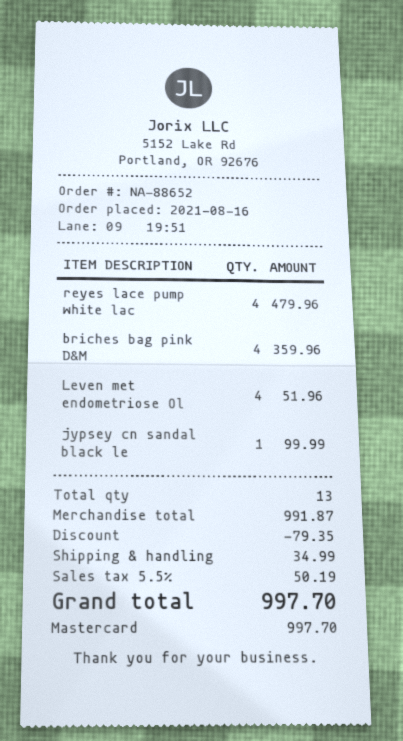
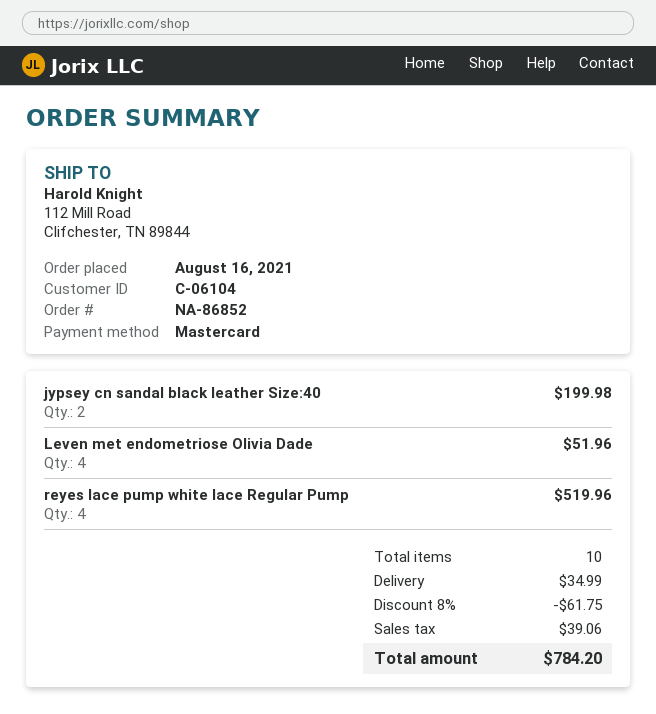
order number: NA-88652 -> NA-86852
reyes lace pump white lac: 4 for 479.96 -> 4 for 519.96
briches bag pink D&M: 4 for 359.96 -> none
jypsey cn sandal black le: 1 for 99.99 -> 2 for 199.98
total quantity: 13 -> 10
discount: 79.35 -> 61.75
tax: 50.19 -> 39.06
total: 997.70 -> 784.20

